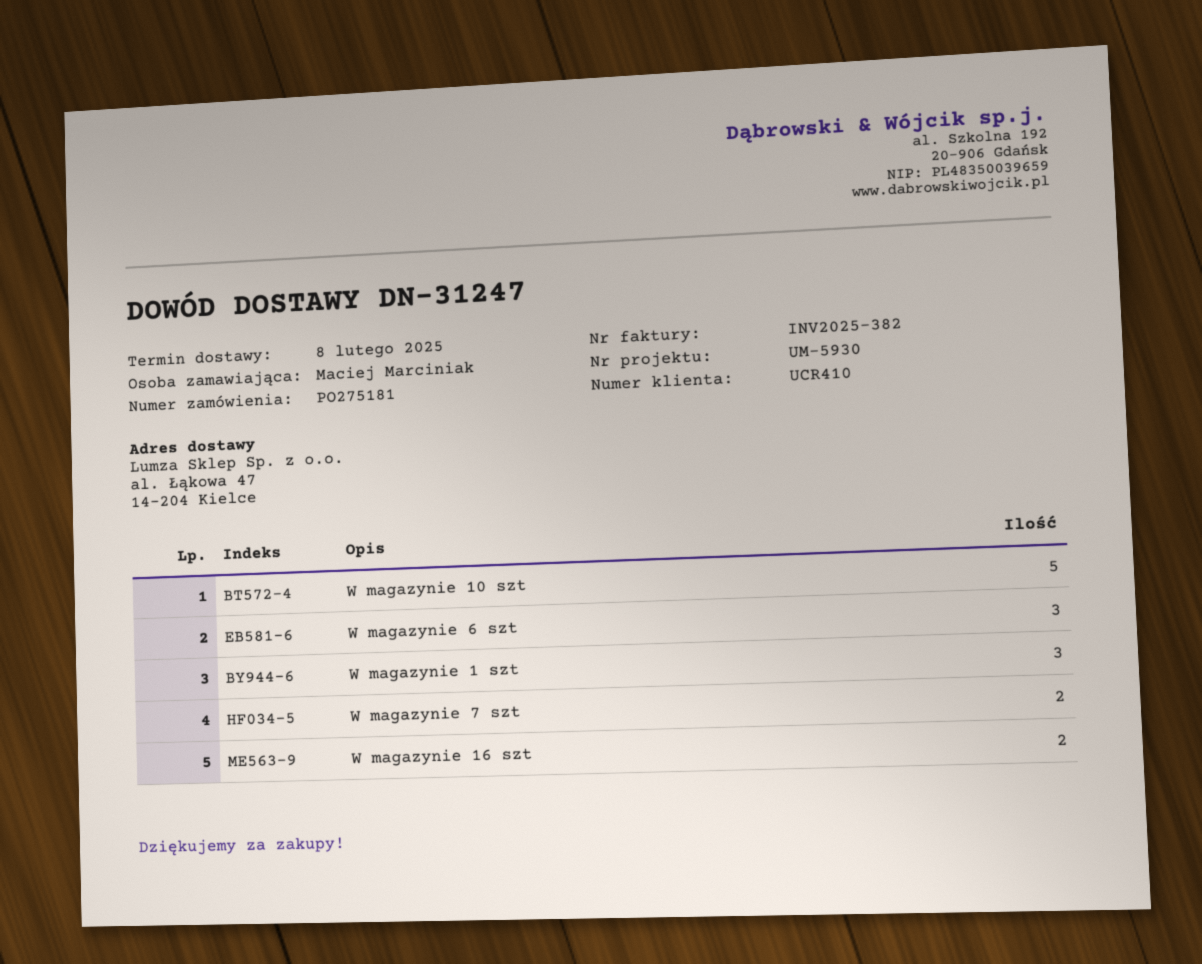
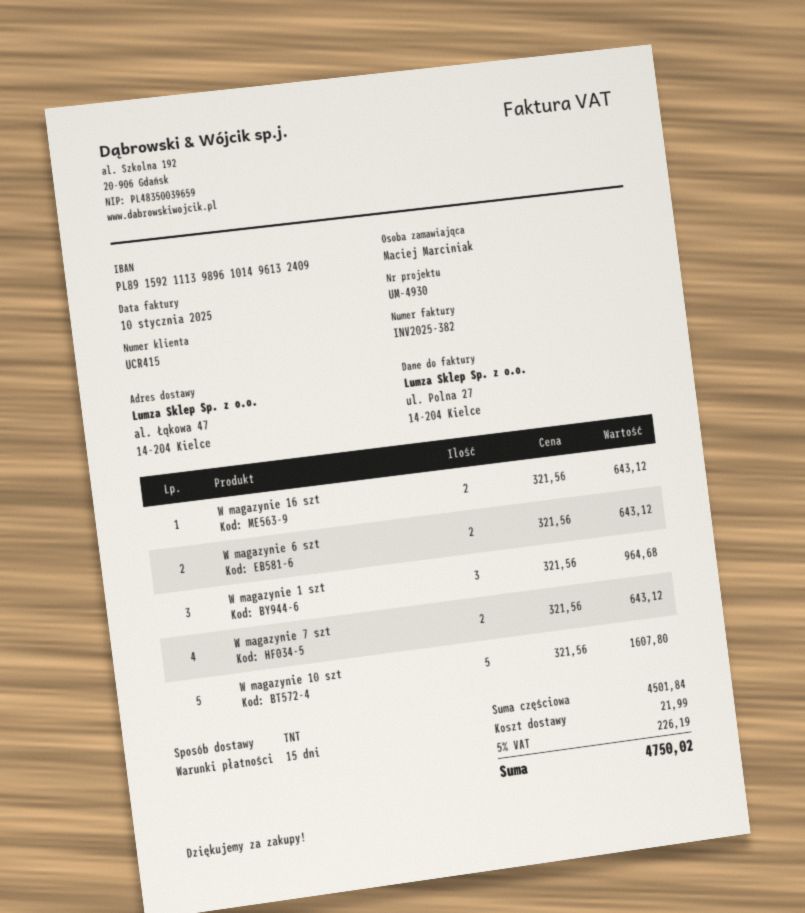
customer number: UCR410 -> UCR415
reference: UM-5930 -> UM-4930
W magazynie 6 szt: 3 -> 2

